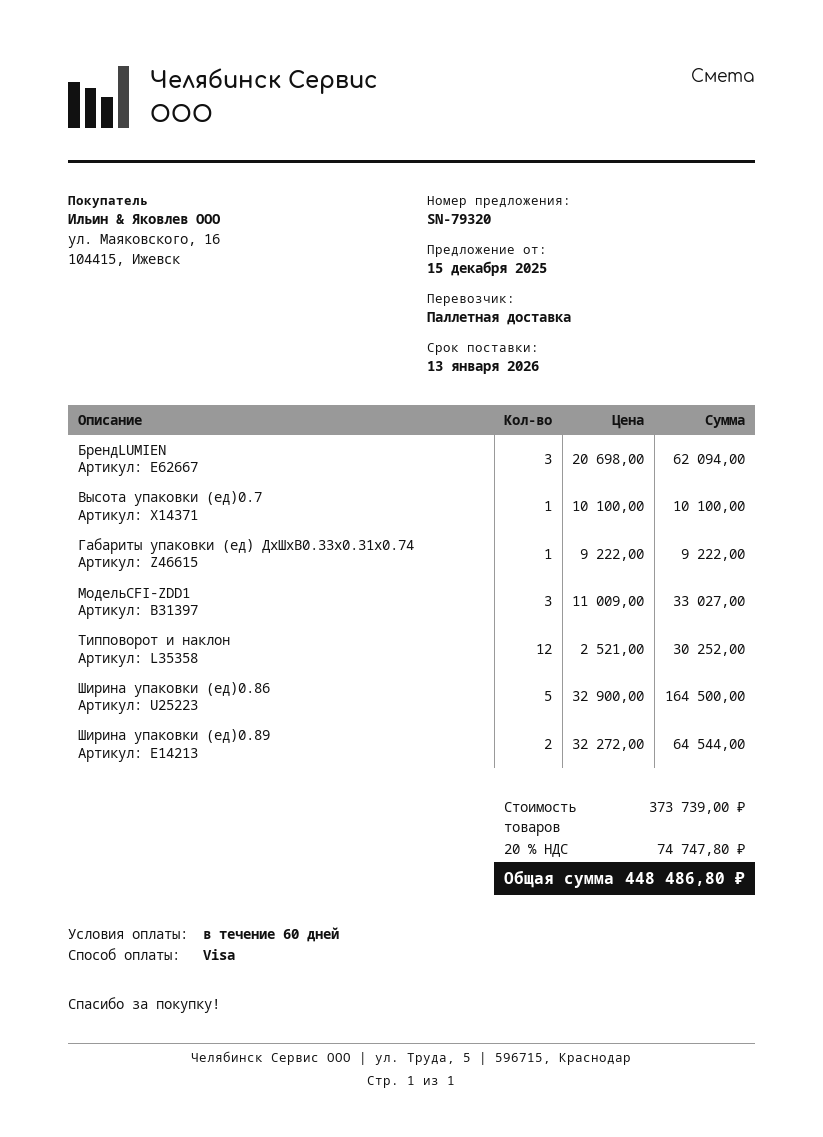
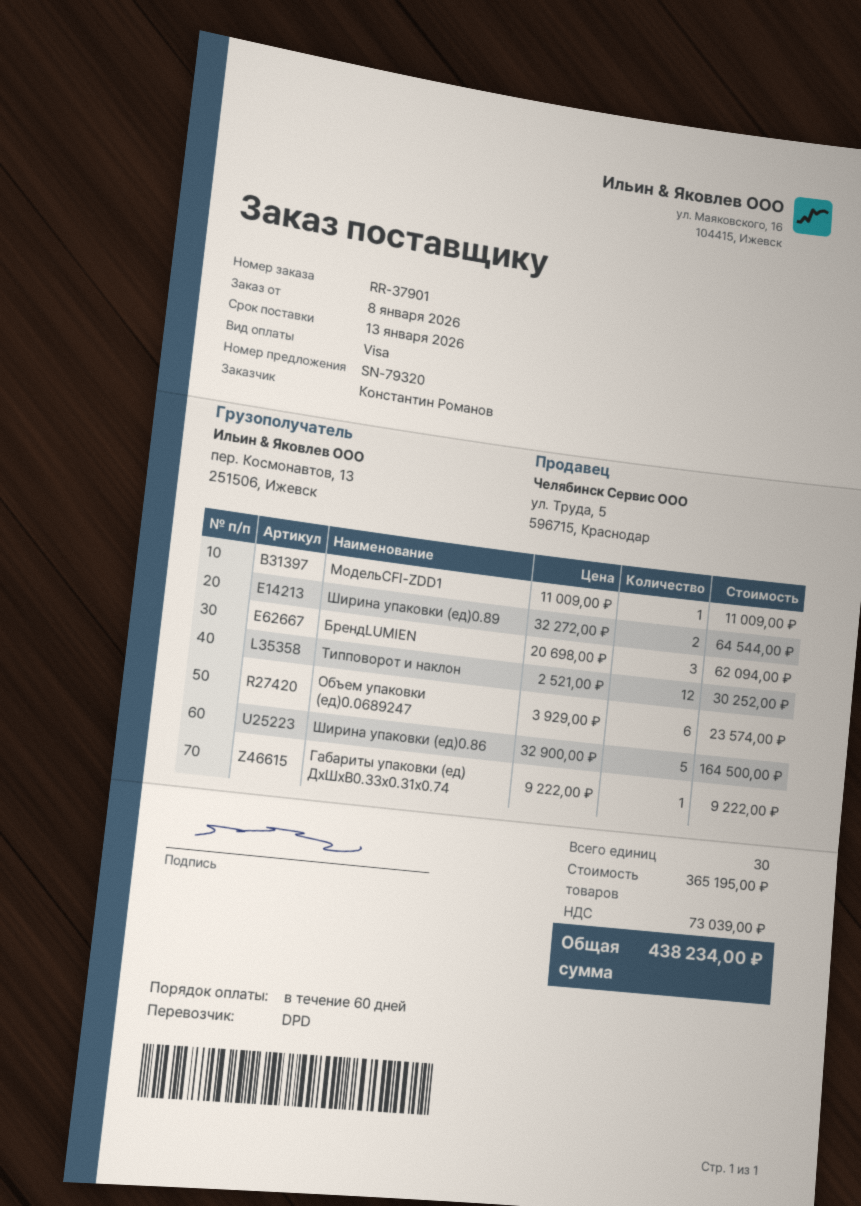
shipping method: pallet freight -> DPD
Высота упаковки (ед)0.7: 1 x 10100.00 = 10100.00 -> none
МодельCFI-ZDD1: 3 x 11009.00 = 33027.00 -> 1 x 11009.00 = 11009.00
Объем упаковки (ед)0.0689247: none -> 6 x 3929.00 = 23574.00
subtotal: 373739.00 -> 365195.00
tax: 74747.80 -> 73039.00
total: 448486.80 -> 438234.00

